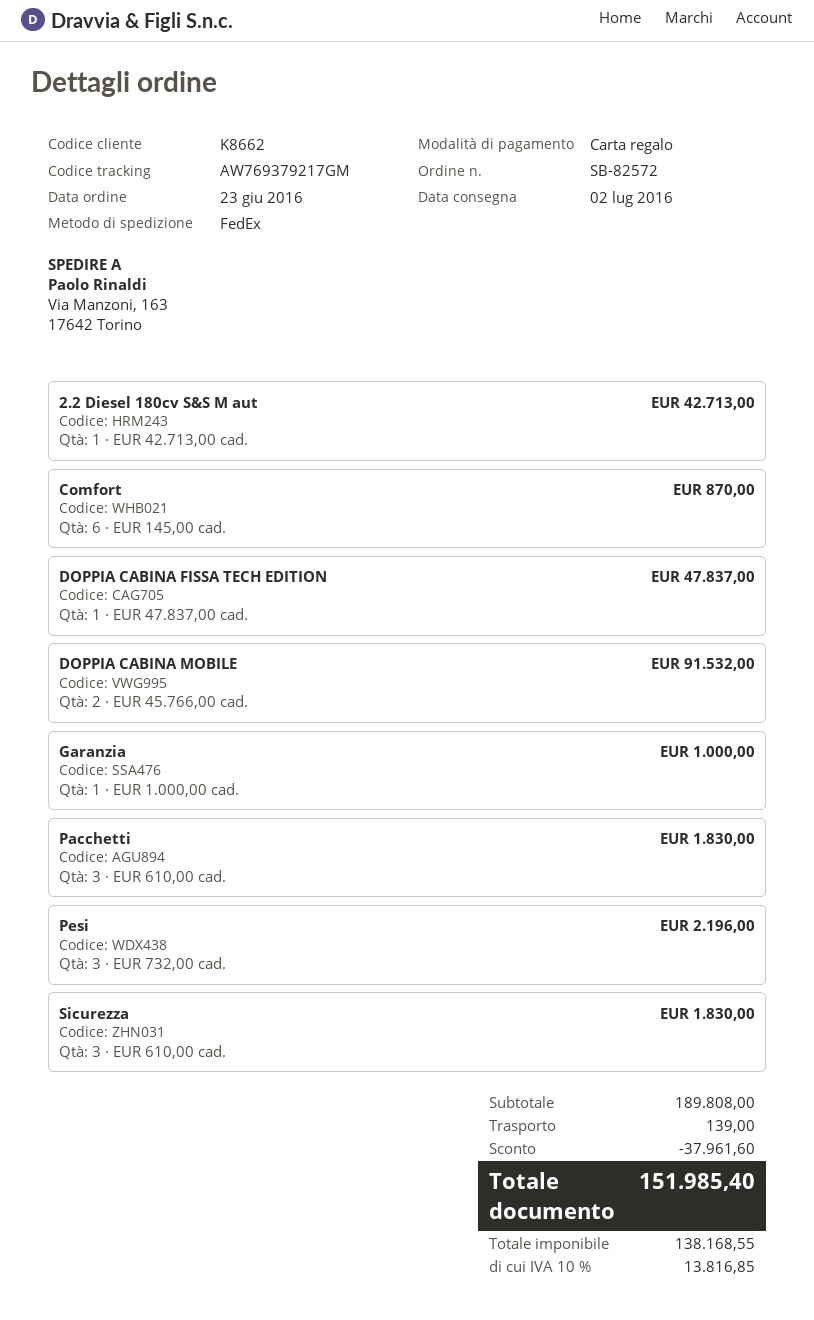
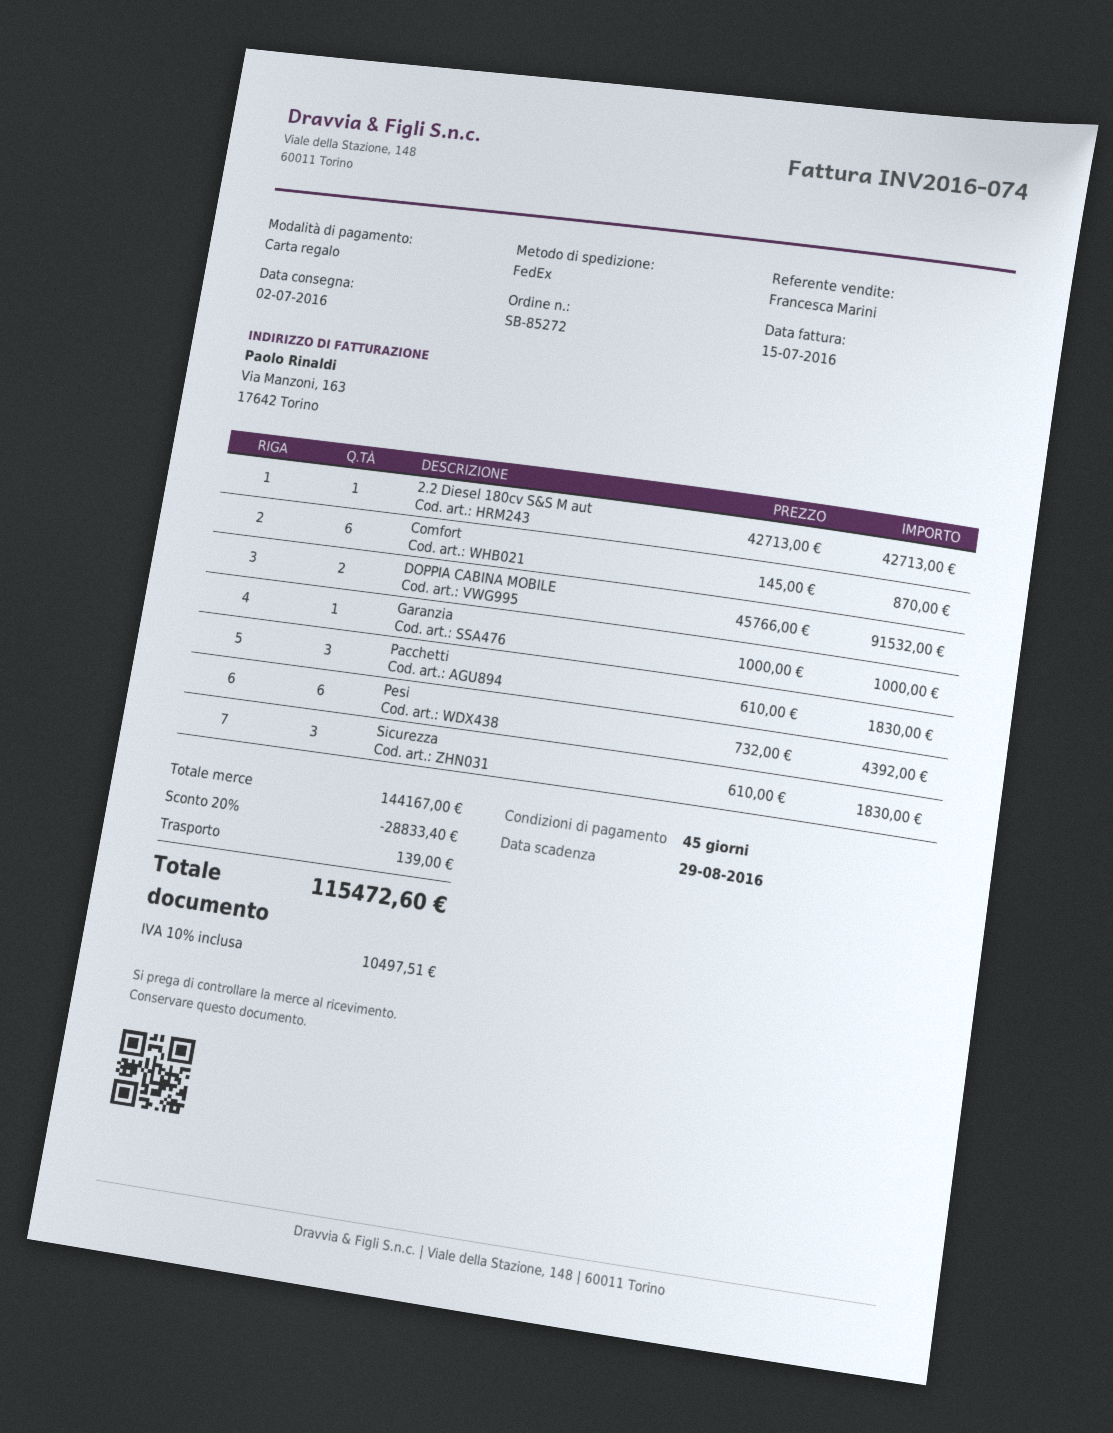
order number: SB-82572 -> SB-85272
DOPPIA CABINA FISSA TECH EDITION: 1 x 47837.00 = 47837.00 -> none
Pesi: 3 x 732.00 = 2196.00 -> 6 x 732.00 = 4392.00
subtotal: 189808.00 -> 144167.00
discount: 37961.60 -> 28833.40
tax: 10% = 13816.85 -> 10% = 10497.51
total: 151985.40 -> 115472.60

